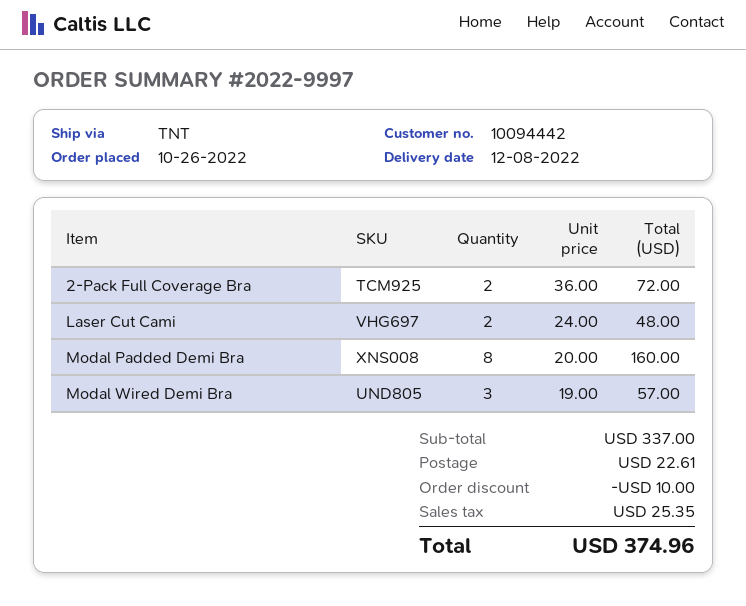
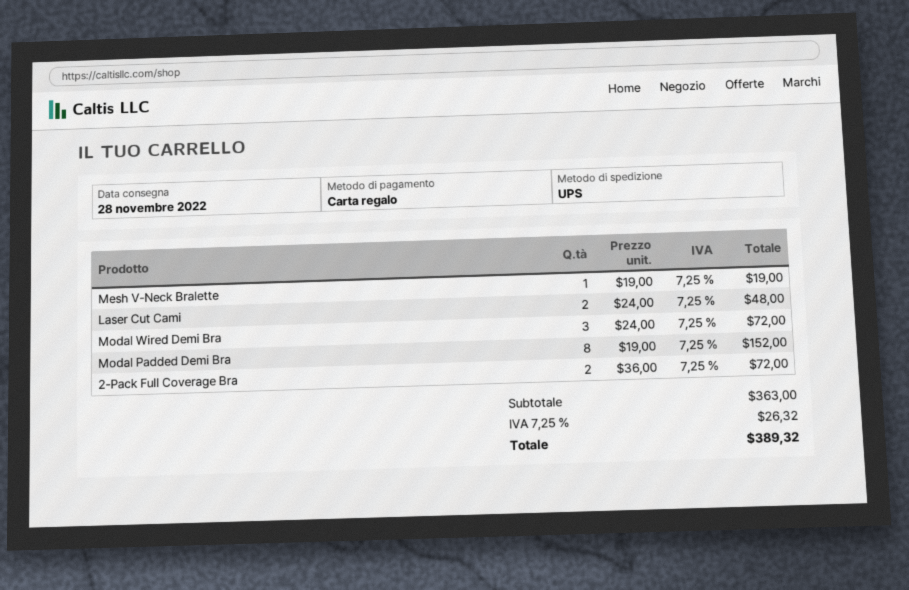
delivery date: 2022-12-08 -> 2022-11-28
shipping method: TNT -> UPS
Modal Padded Demi Bra: 8 x 20.00 = 160.00 -> 8 x 19.00 = 152.00
Modal Wired Demi Bra: 3 x 19.00 = 57.00 -> 3 x 24.00 = 72.00
Mesh V-Neck Bralette: none -> 1 x 19.00 = 19.00
subtotal: 337.00 -> 363.00
discount: 10.00 -> none
shipping: 22.61 -> none
tax: 25.35 -> 26.32
total: 374.96 -> 389.32

